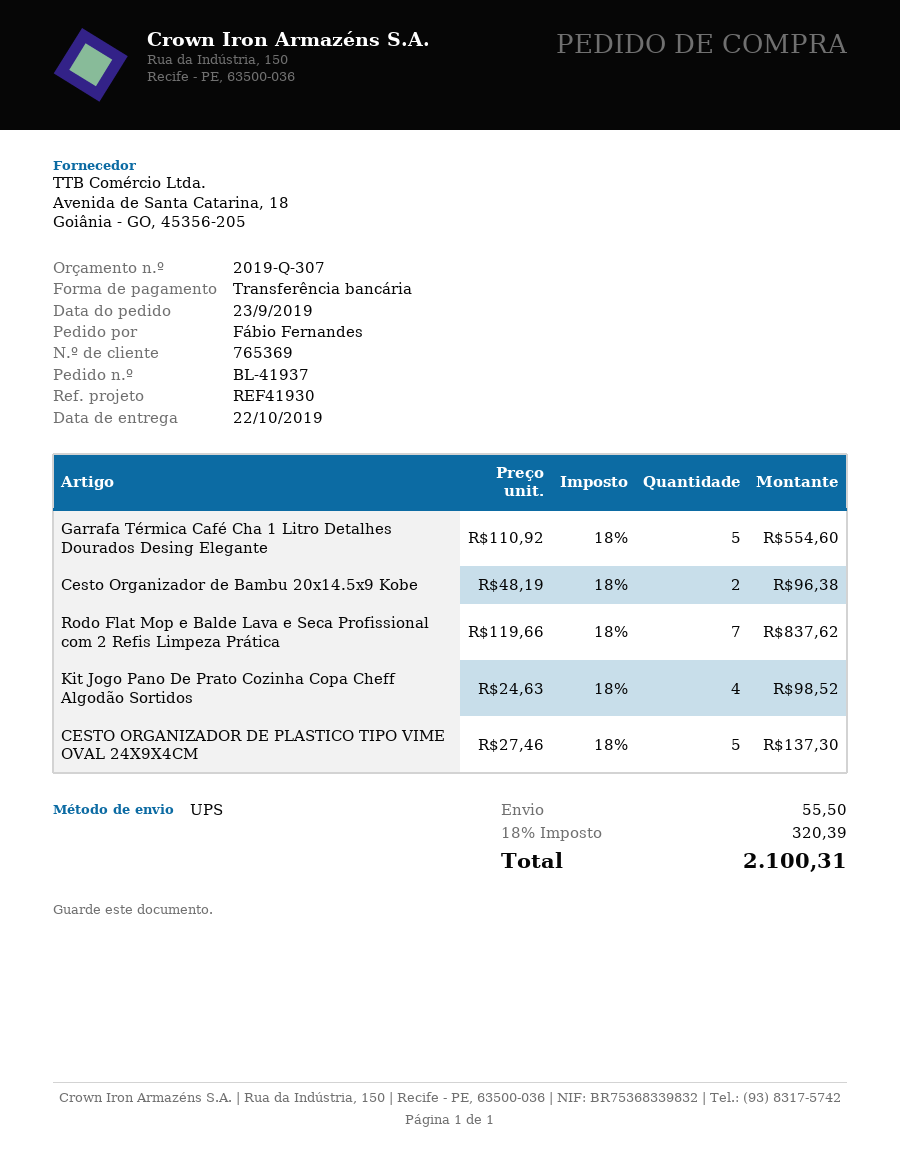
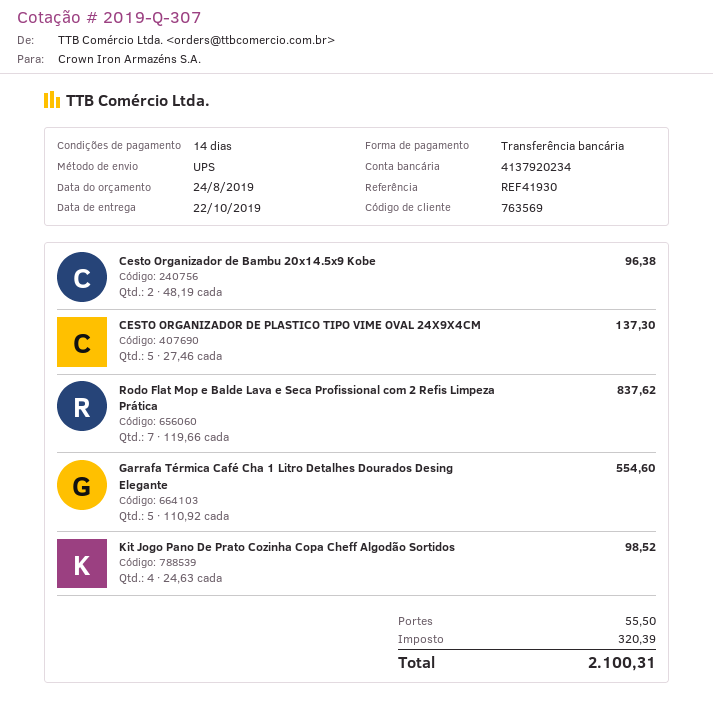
customer number: 765369 -> 763569

